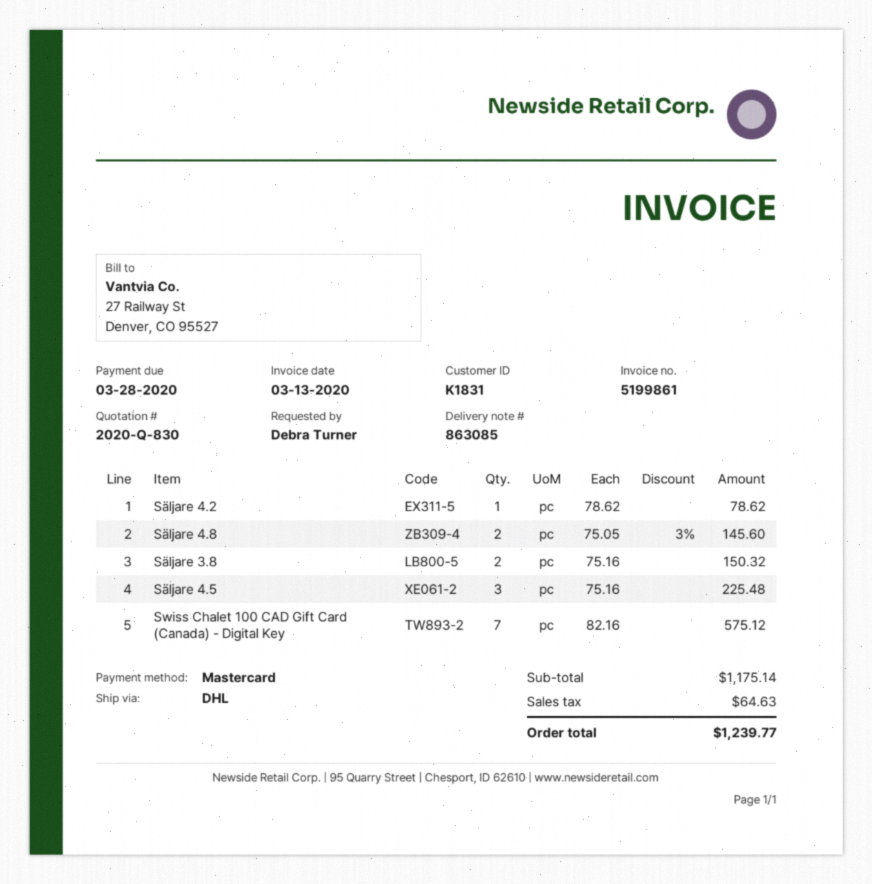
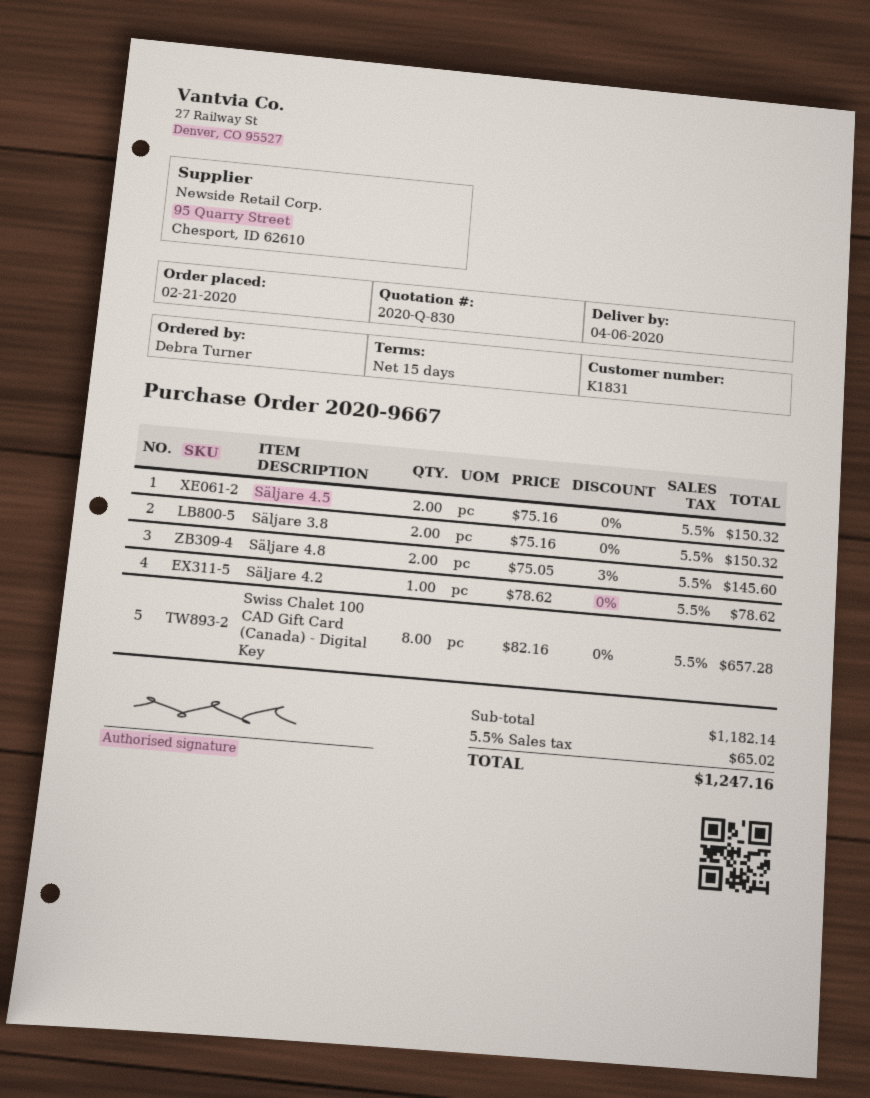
Säljare 4.5: 3 x 75.16 = 225.48 -> 2 x 75.16 = 150.32
Swiss Chalet 100 CAD Gift Card (Canada) - Digital Key: 7 x 82.16 = 575.12 -> 8 x 82.16 = 657.28
subtotal: 1175.14 -> 1182.14
tax: 64.63 -> 65.02
total: 1239.77 -> 1247.16

